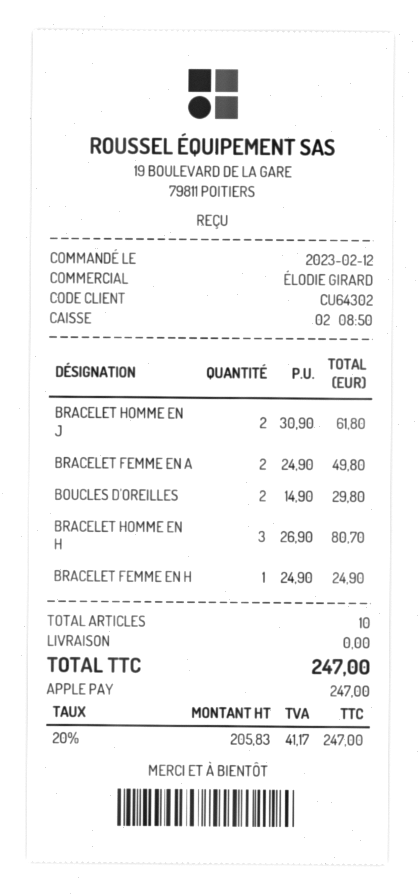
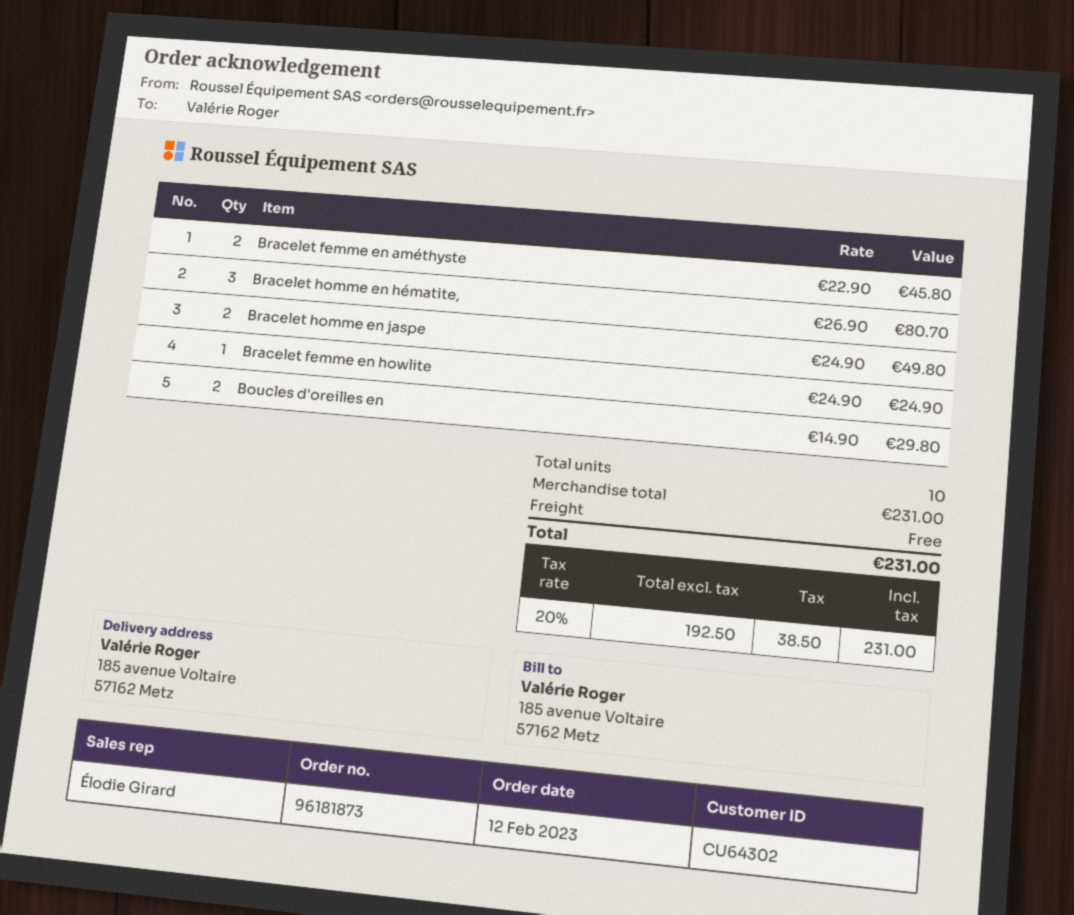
BRACELET HOMME EN J: 2 x 30.90 = 61.80 -> 2 x 24.90 = 49.80
BRACELET FEMME EN A: 2 x 24.90 = 49.80 -> 2 x 22.90 = 45.80
net: 205.83 -> 192.50
tax: 20% = 41.17 -> 20% = 38.50
total: 247.00 -> 231.00

